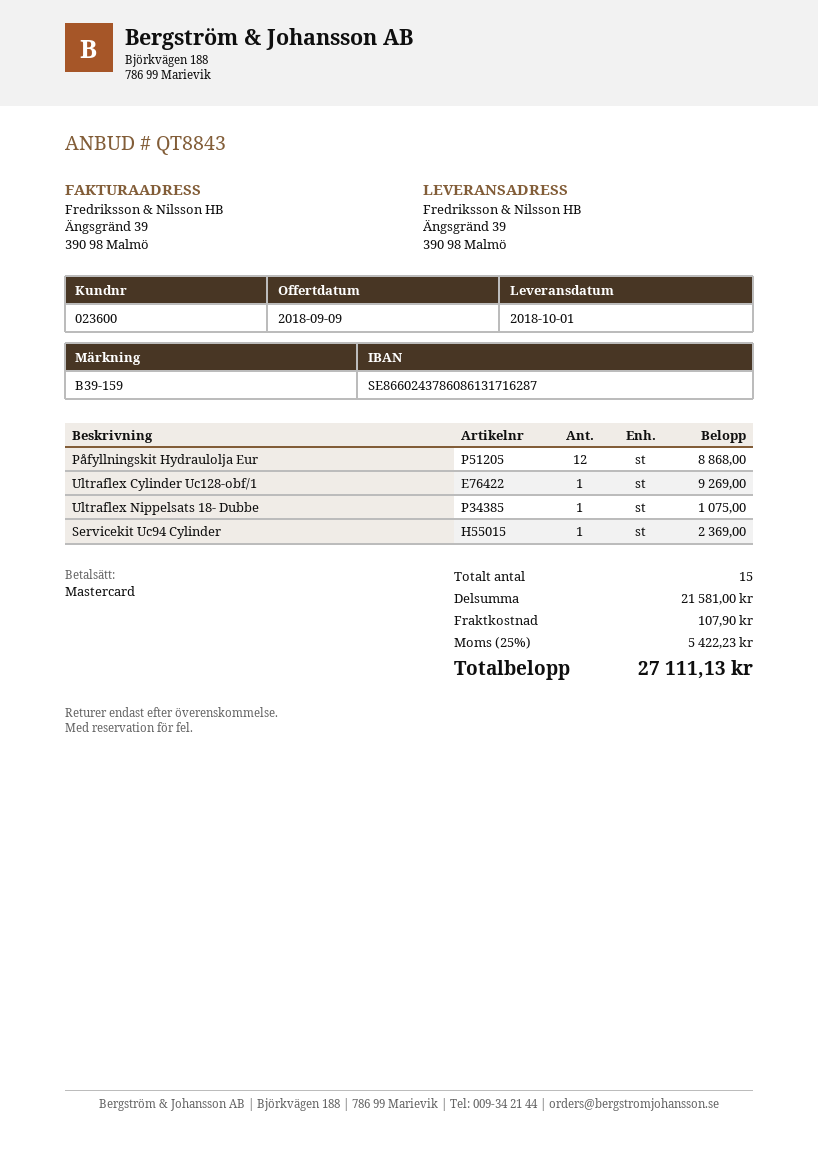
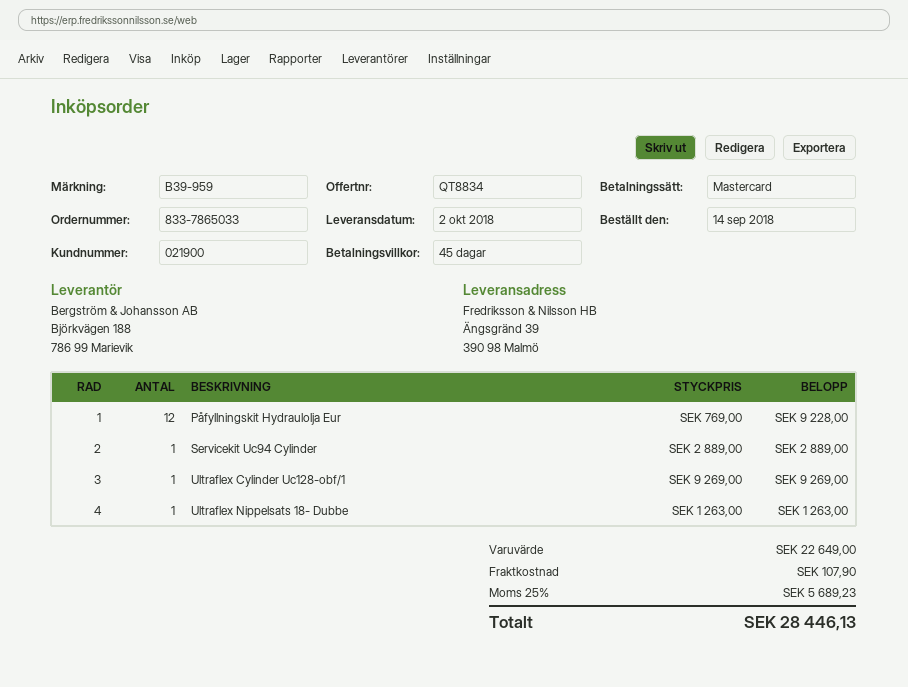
quote number: QT8843 -> QT8834
delivery date: 2018-10-01 -> 2018-10-02
customer number: 023600 -> 021900
reference: B39-159 -> B39-959
Påfyllningskit Hydraulolja Eur: 12 for 8868.00 -> 12 for 9228.00
Ultraflex Nippelsats 18- Dubbe: 1 for 1075.00 -> 1 for 1263.00
Servicekit Uc94 Cylinder: 1 for 2369.00 -> 1 for 2889.00
subtotal: 21581.00 -> 22649.00
tax: 25% = 5422.23 -> 25% = 5689.23
total: 27111.13 -> 28446.13

